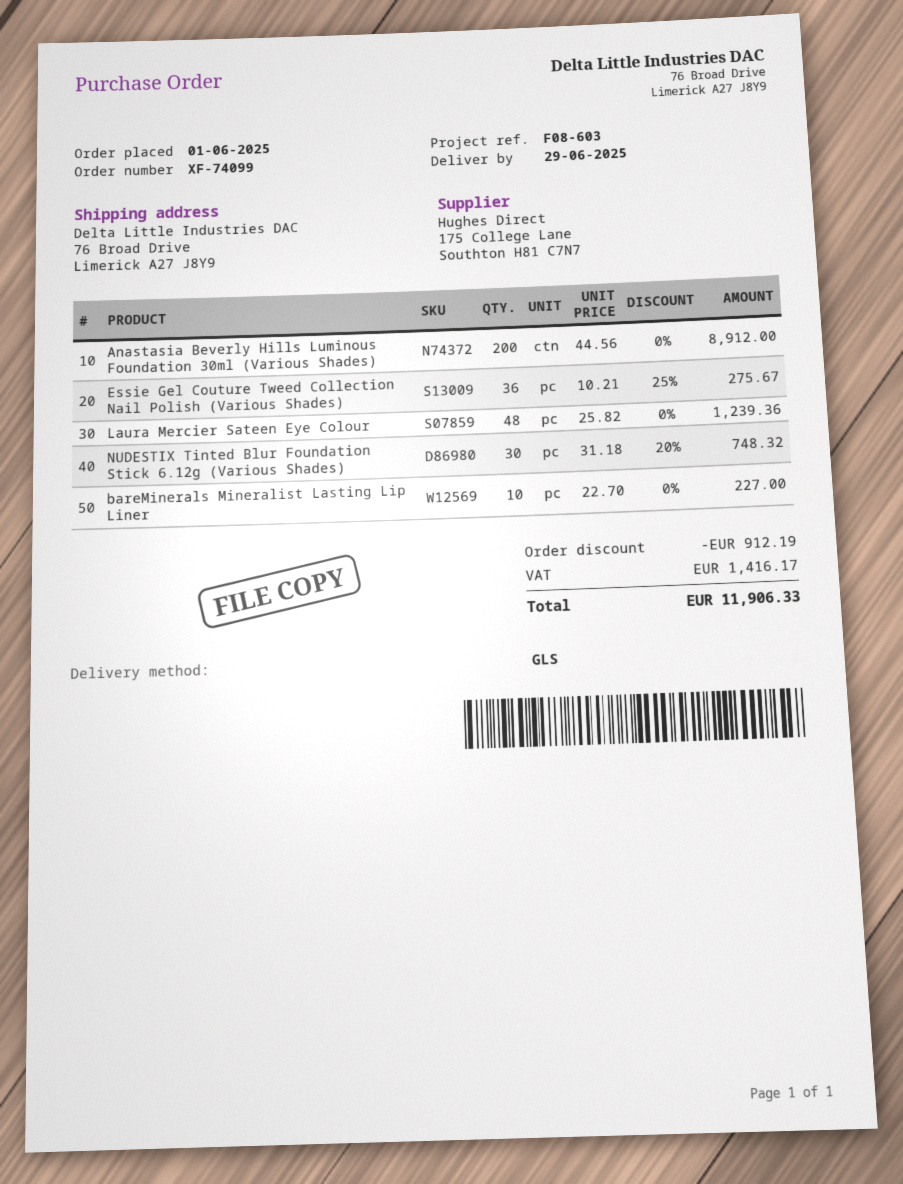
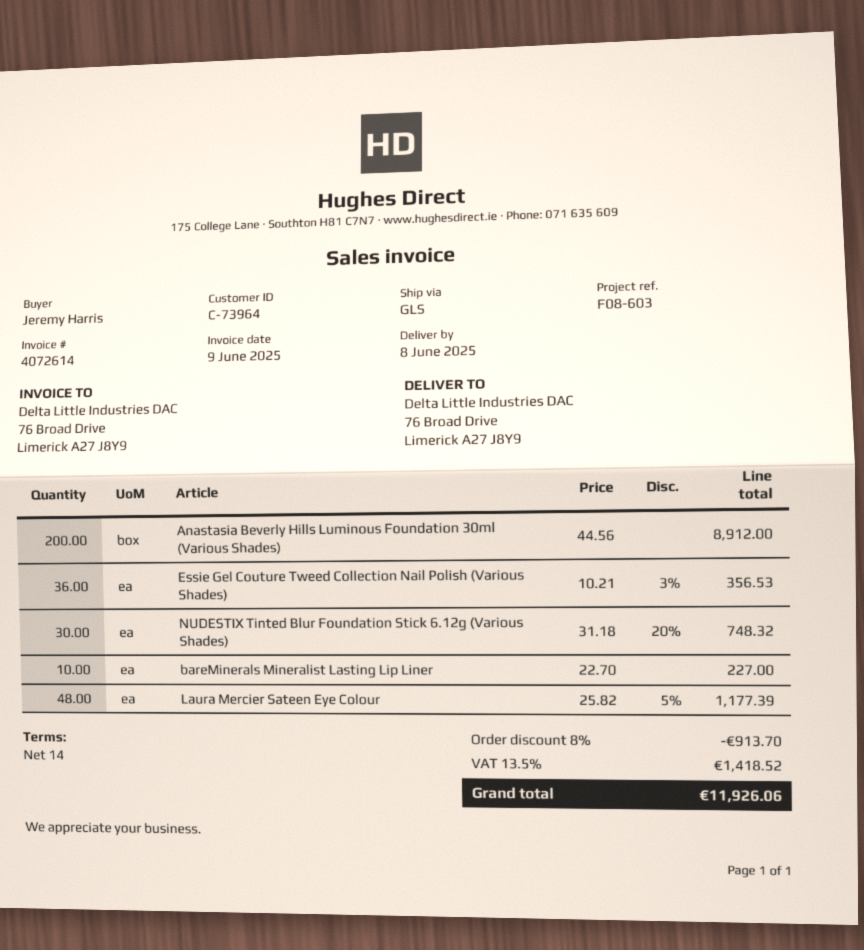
delivery date: 2025-06-29 -> 2025-06-08
Essie Gel Couture Tweed Collection Nail Polish (Various Shades): 36 x 10.21 - 25% = 275.67 -> 36 x 10.21 - 3% = 356.53
Laura Mercier Sateen Eye Colour: 48 x 25.82 = 1239.36 -> 48 x 25.82 - 5% = 1177.39
discount: 912.19 -> 913.70
tax: 1416.17 -> 1418.52
total: 11906.33 -> 11926.06

